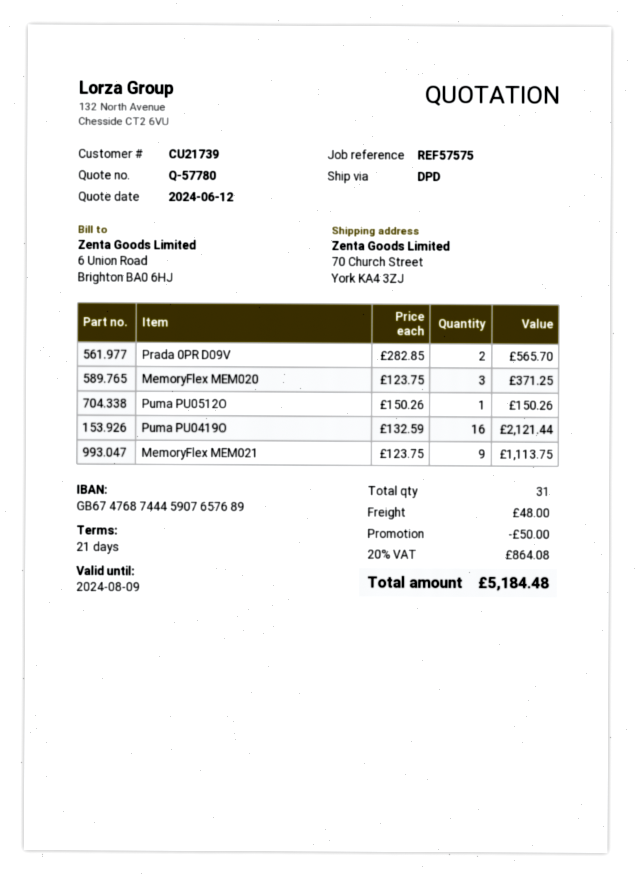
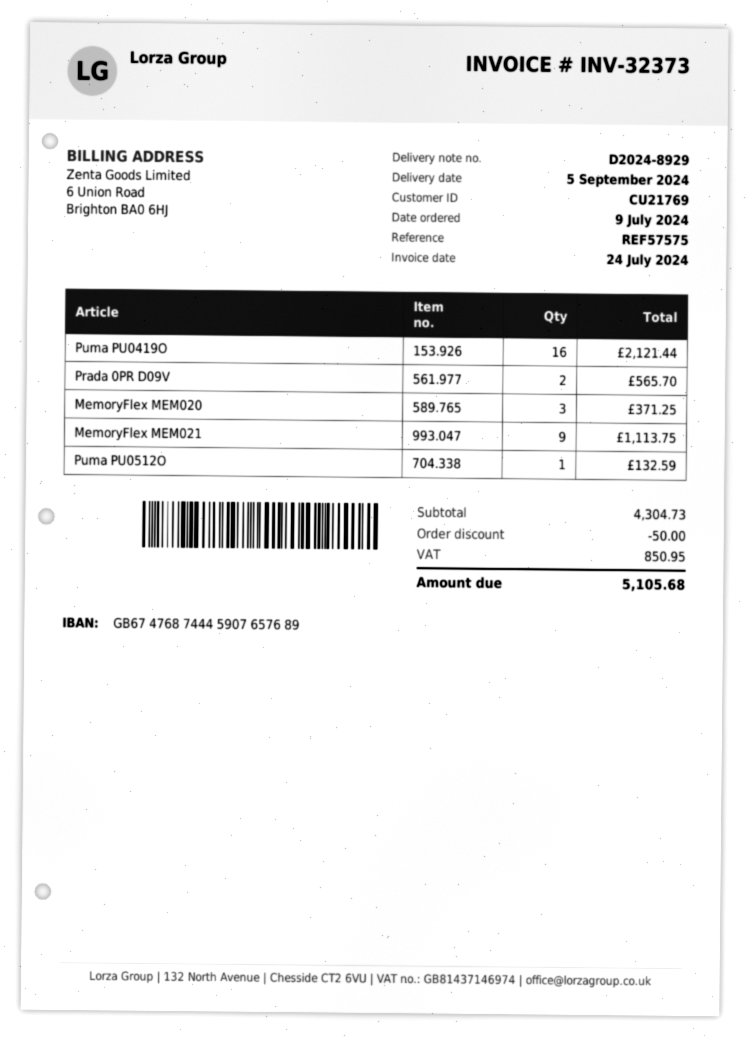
customer number: CU21739 -> CU21769
Puma PU0512O: 1 for 150.26 -> 1 for 132.59
shipping: 48.00 -> none
tax: 864.08 -> 850.95
total: 5184.48 -> 5105.68

